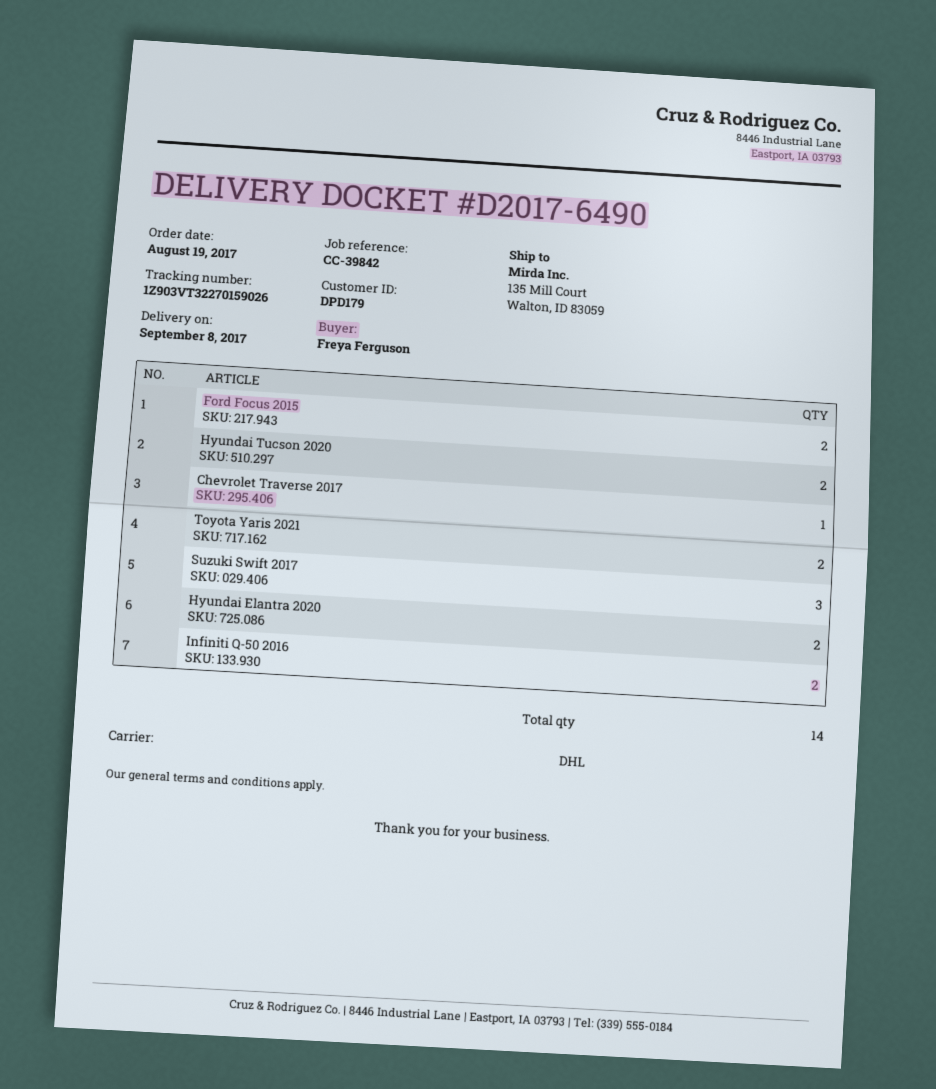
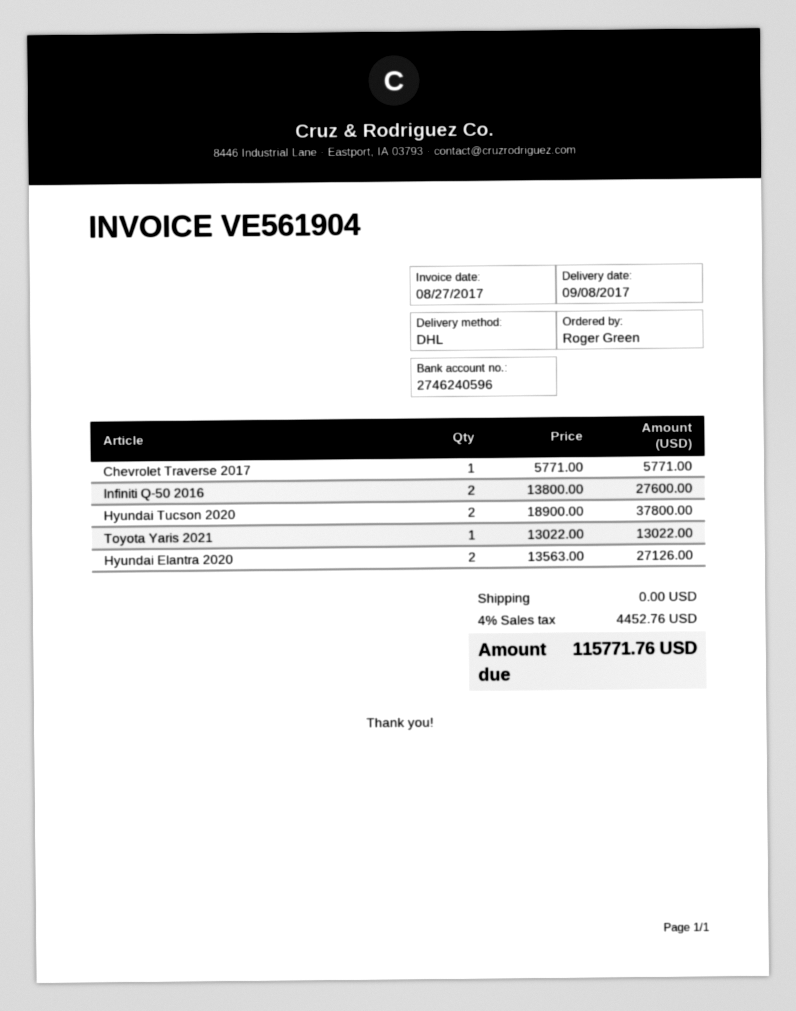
ordered by: Freya Ferguson -> Roger Green
Ford Focus 2015: 2 -> none
Toyota Yaris 2021: 2 -> 1
Suzuki Swift 2017: 3 -> none

